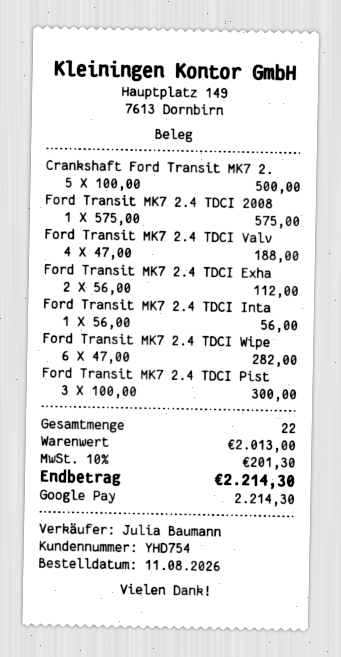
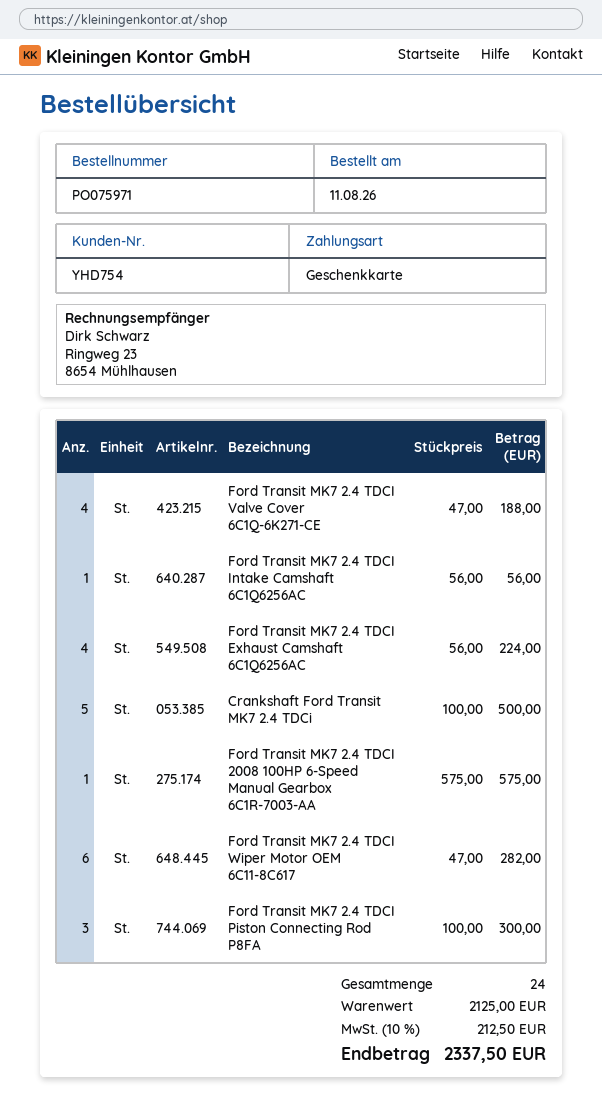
payment method: Google Pay -> gift card
Ford Transit MK7 2.4 TDCI Exha: 2 x 56.00 = 112.00 -> 4 x 56.00 = 224.00
total quantity: 22 -> 24
subtotal: 2013.00 -> 2125.00
tax: 10% = 201.30 -> 10% = 212.50
total: 2214.30 -> 2337.50

